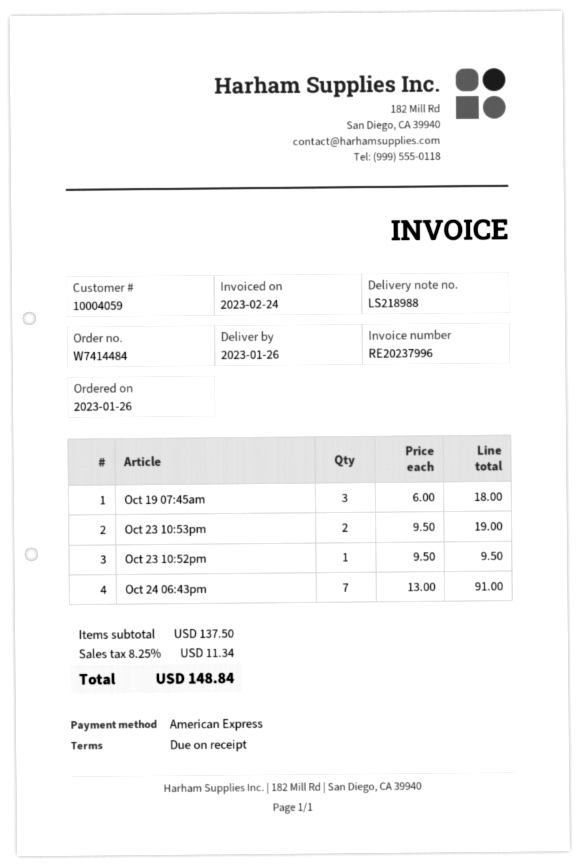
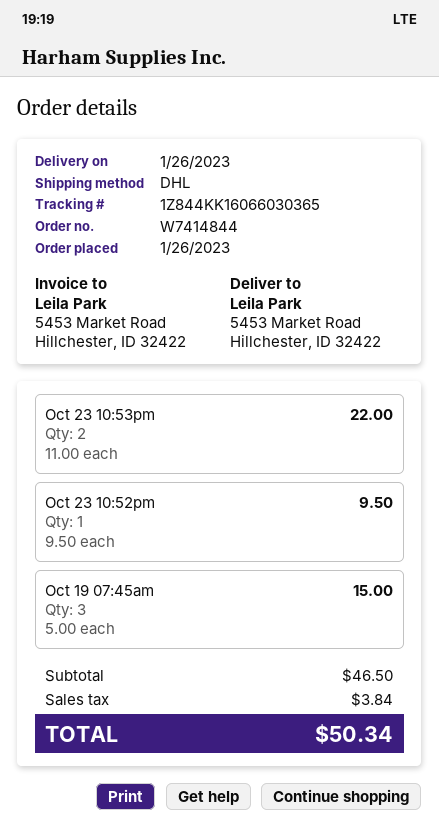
order number: W7414484 -> W7414844
Oct 19 07:45am: 3 x 6.00 = 18.00 -> 3 x 5.00 = 15.00
Oct 23 10:53pm: 2 x 9.50 = 19.00 -> 2 x 11.00 = 22.00
Oct 24 06:43pm: 7 x 13.00 = 91.00 -> none
subtotal: 137.50 -> 46.50
tax: 11.34 -> 3.84
total: 148.84 -> 50.34

